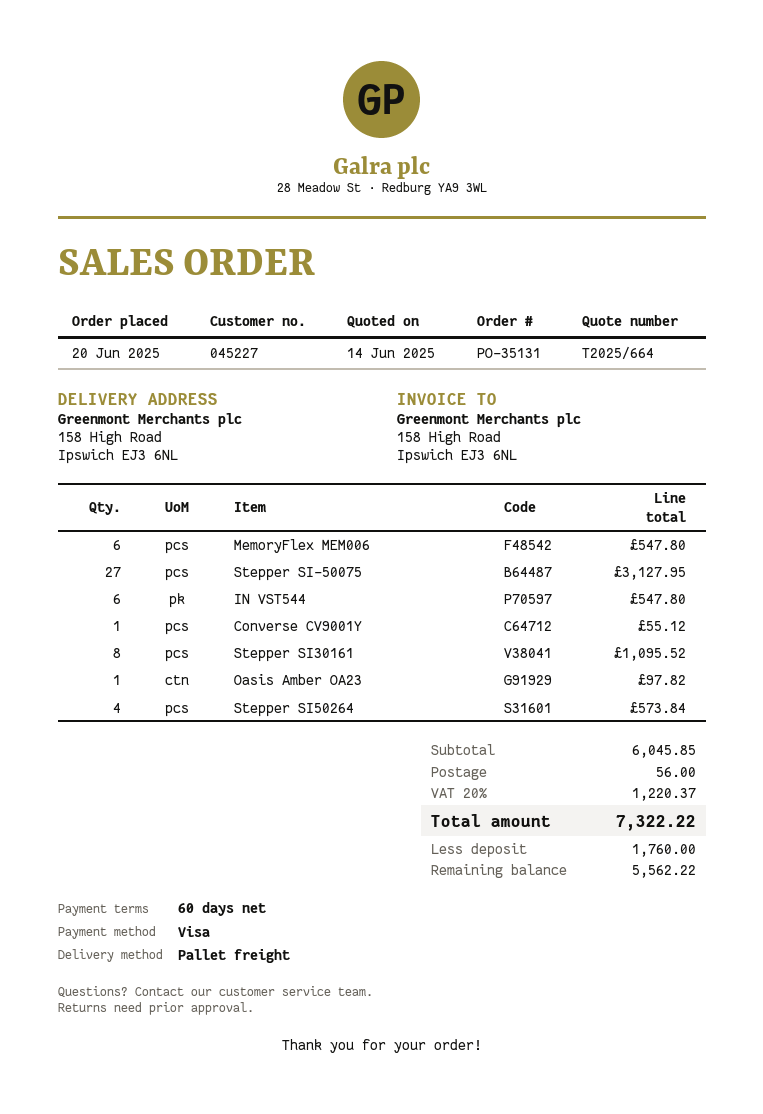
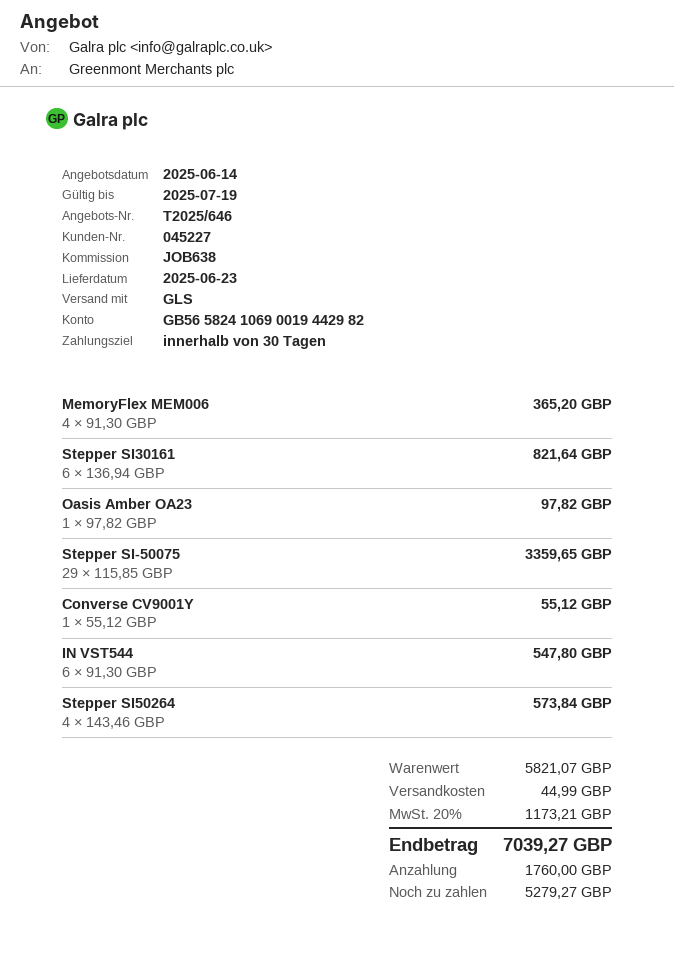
quote number: T2025/664 -> T2025/646
payment terms: 60 days -> 30 days
shipping method: pallet freight -> GLS
MemoryFlex MEM006: 6 for 547.80 -> 4 for 365.20
Stepper SI-50075: 27 for 3127.95 -> 29 for 3359.65
Stepper SI30161: 8 for 1095.52 -> 6 for 821.64
subtotal: 6045.85 -> 5821.07
shipping: 56.00 -> 44.99
tax: 20% = 1220.37 -> 20% = 1173.21
total: 7322.22 -> 7039.27
balance: 5562.22 -> 5279.27

